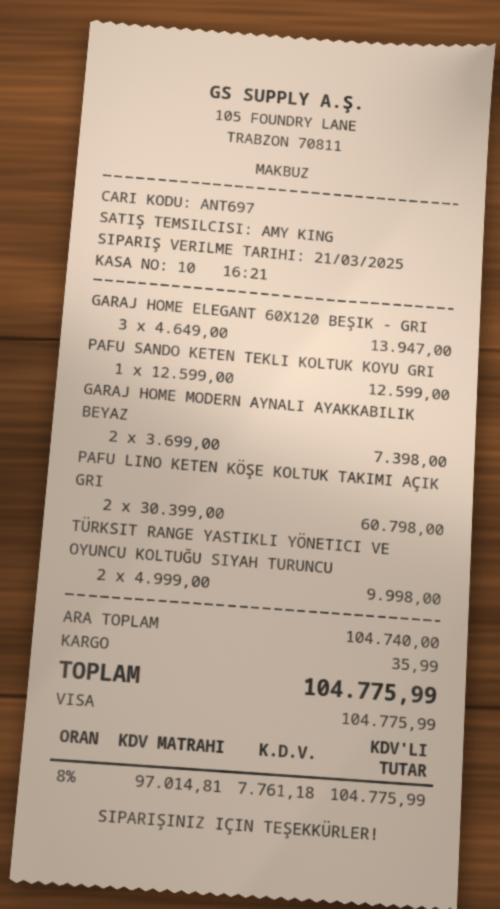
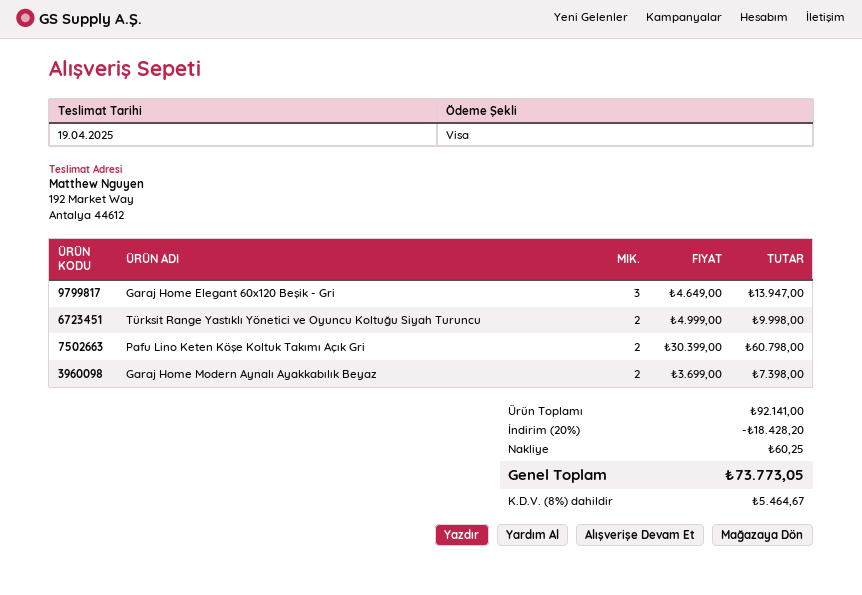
PAFU SANDO KETEN TEKLI KOLTUK KOYU GRI: 1 x 12599.00 = 12599.00 -> none
subtotal: 104740.00 -> 92141.00
discount: none -> 20% = 18428.20
shipping: 35.99 -> 60.25
tax: 8% = 7761.18 -> 8% = 5464.67
total: 104775.99 -> 73773.05

